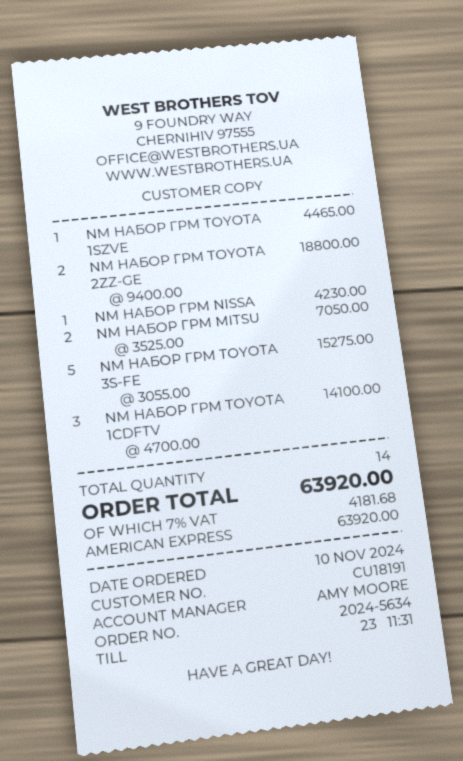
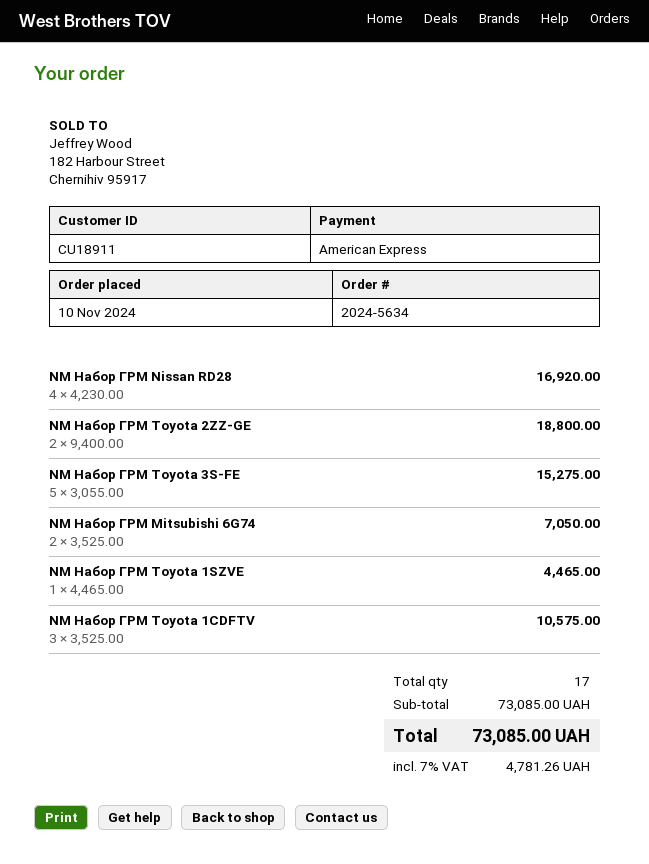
customer number: CU18191 -> CU18911
NM НАБОР ГРМ NISSA: 1 x 4230.00 = 4230.00 -> 4 x 4230.00 = 16920.00
NM НАБОР ГРМ TOYOTA 1CDFTV: 3 x 4700.00 = 14100.00 -> 3 x 3525.00 = 10575.00
total quantity: 14 -> 17
tax: 7% = 4181.68 -> 7% = 4781.26
total: 63920.00 -> 73085.00

